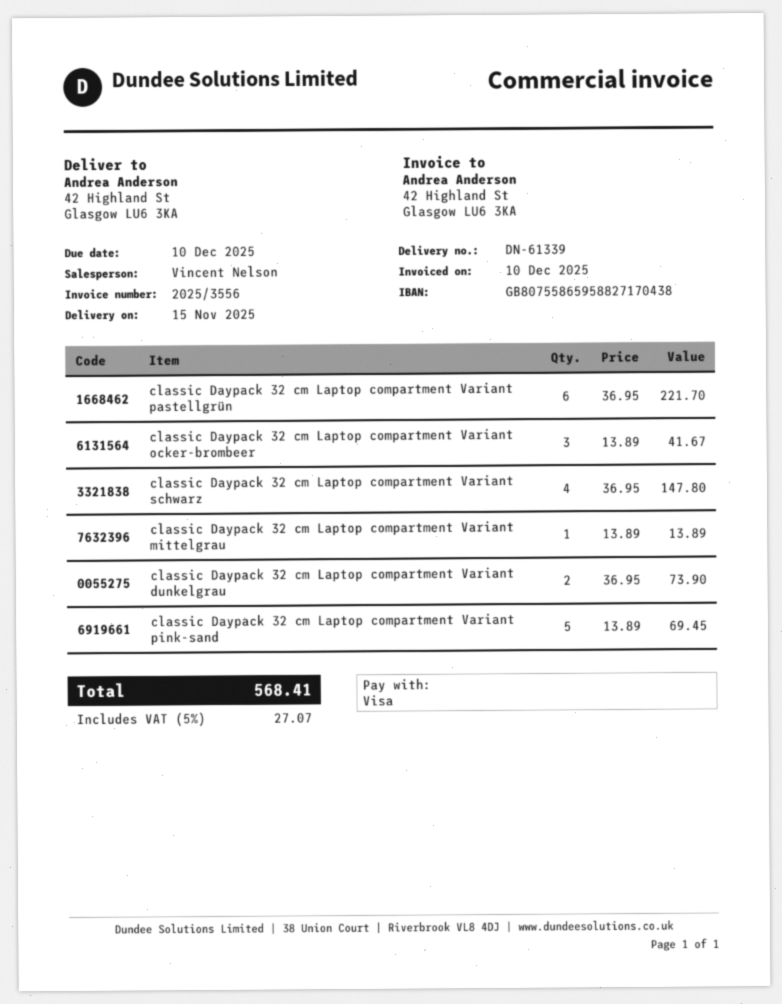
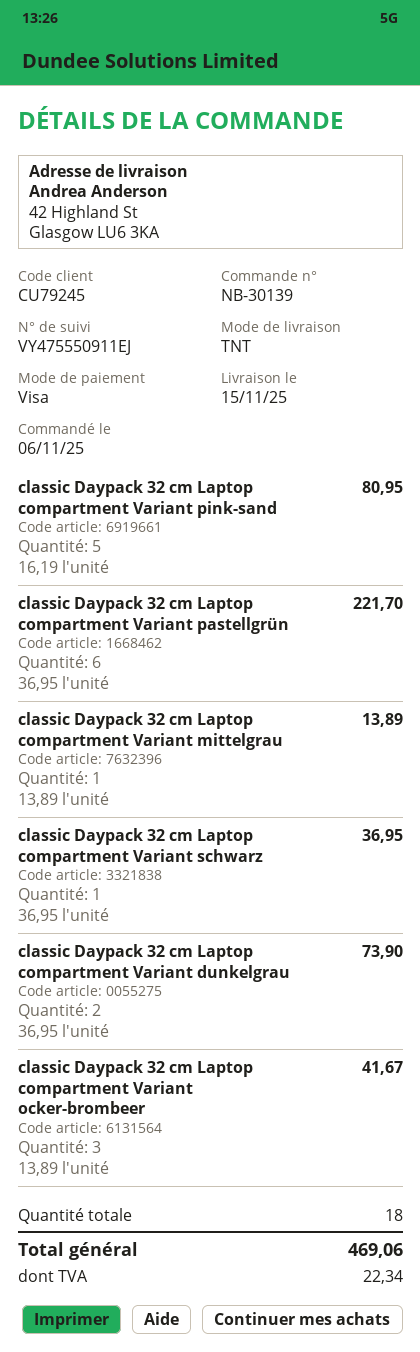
classic Daypack 32 cm Laptop compartment Variant schwarz: 4 x 36.95 = 147.80 -> 1 x 36.95 = 36.95
classic Daypack 32 cm Laptop compartment Variant pink-sand: 5 x 13.89 = 69.45 -> 5 x 16.19 = 80.95
tax: 27.07 -> 22.34
total: 568.41 -> 469.06

